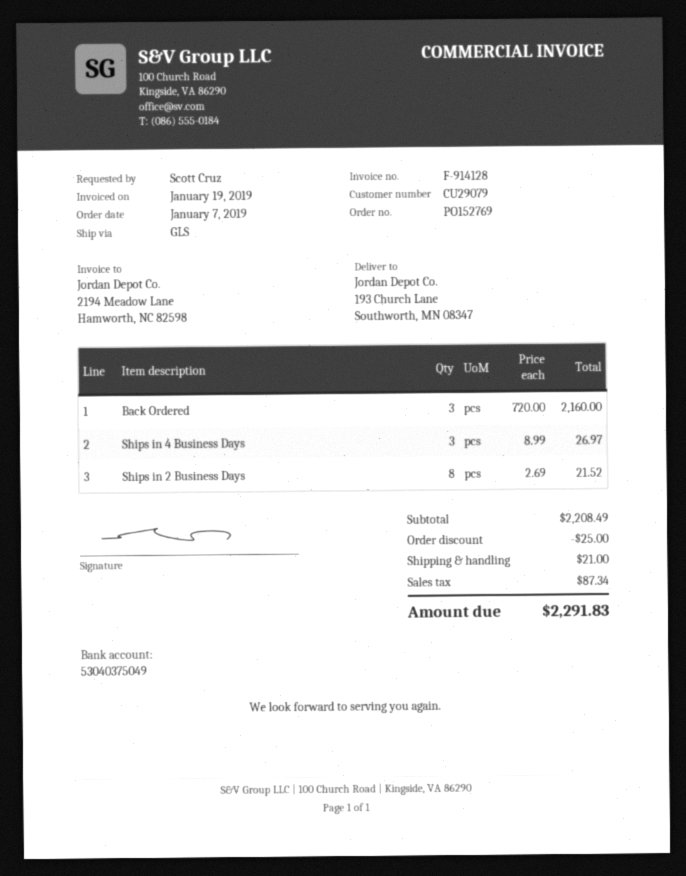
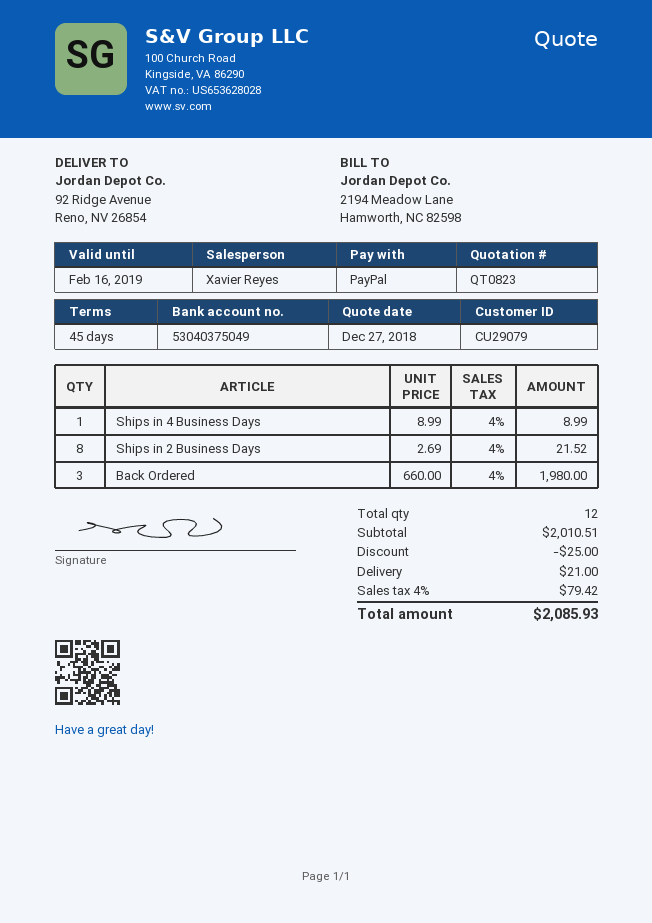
ship to: 193 Church Lane, Southworth, MN 08347 -> 92 Ridge Avenue, Reno, NV 26854
Back Ordered: 3 x 720.00 = 2160.00 -> 3 x 660.00 = 1980.00
Ships in 4 Business Days: 3 x 8.99 = 26.97 -> 1 x 8.99 = 8.99
subtotal: 2208.49 -> 2010.51
tax: 87.34 -> 79.42
total: 2291.83 -> 2085.93

